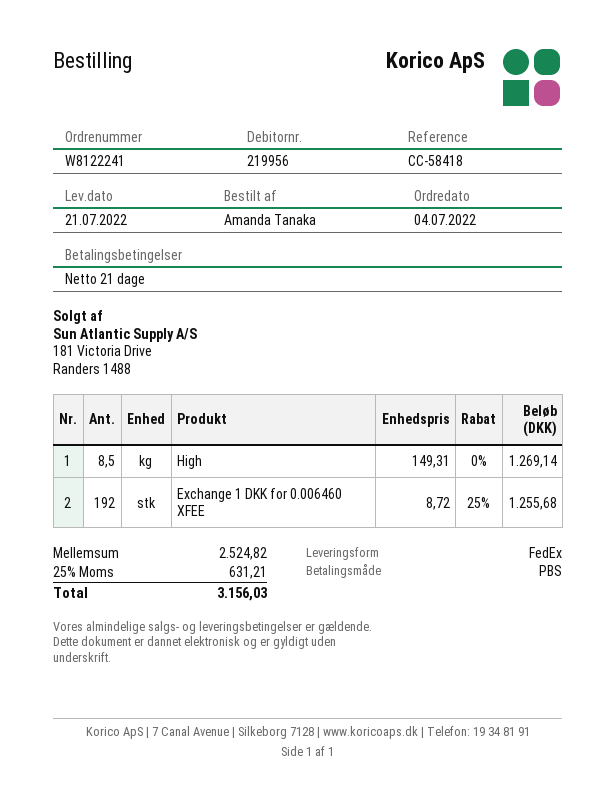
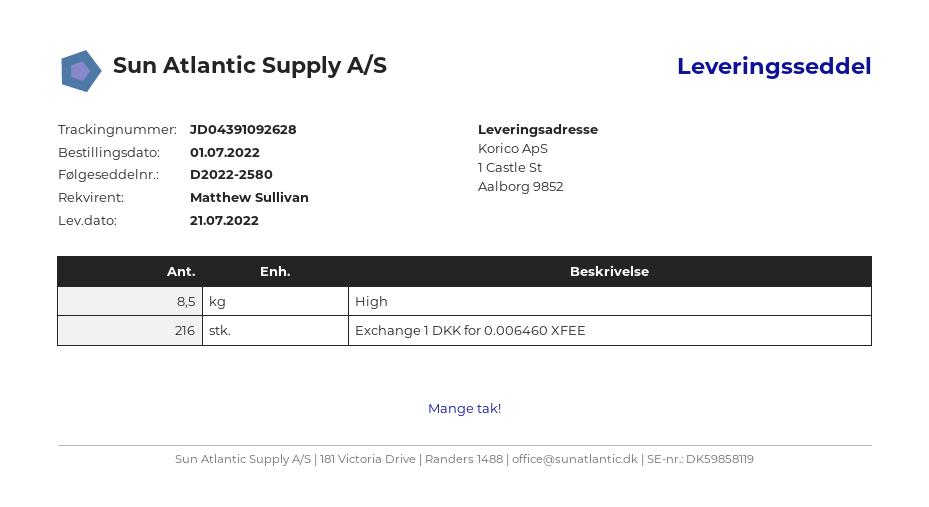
order date: 2022-07-04 -> 2022-07-01
ordered by: Amanda Tanaka -> Matthew Sullivan
Exchange 1 DKK for 0.006460 XFEE: 192 -> 216

